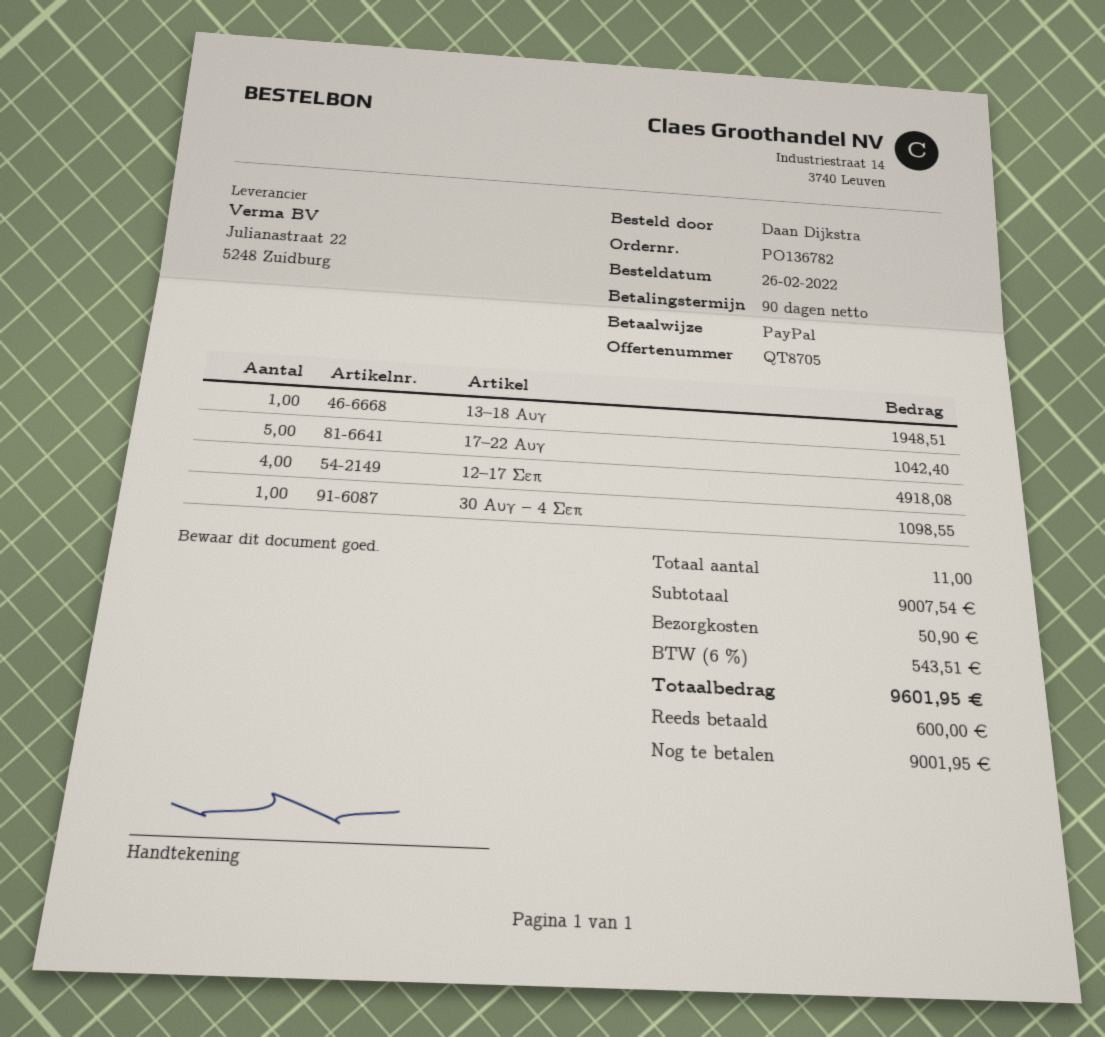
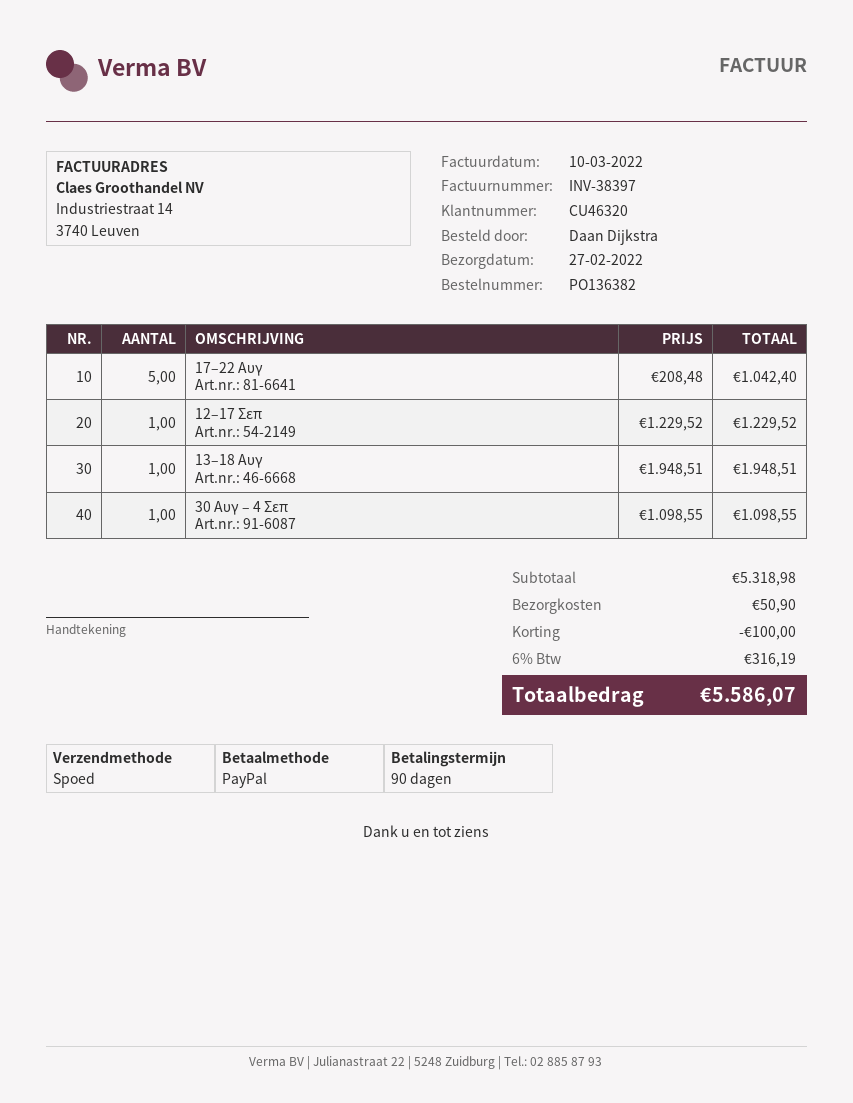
order number: PO136782 -> PO136382
12–17 Σεπ: 4 for 4918.08 -> 1 for 1229.52
subtotal: 9007.54 -> 5318.98
discount: none -> 100.00
tax: 6% = 543.51 -> 6% = 316.19
total: 9601.95 -> 5586.07

